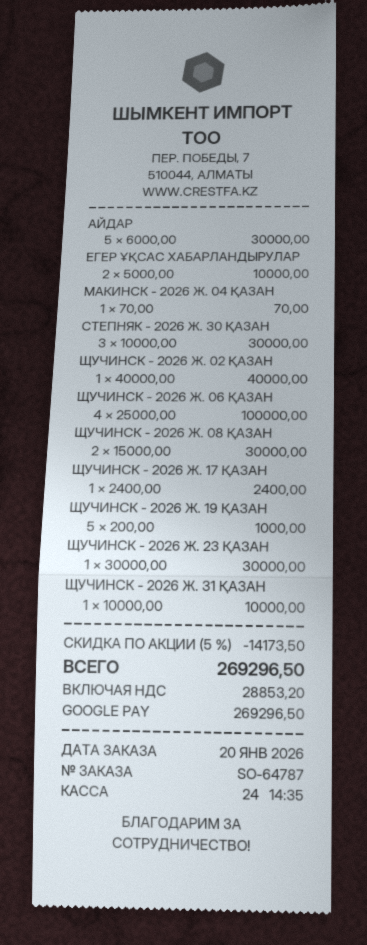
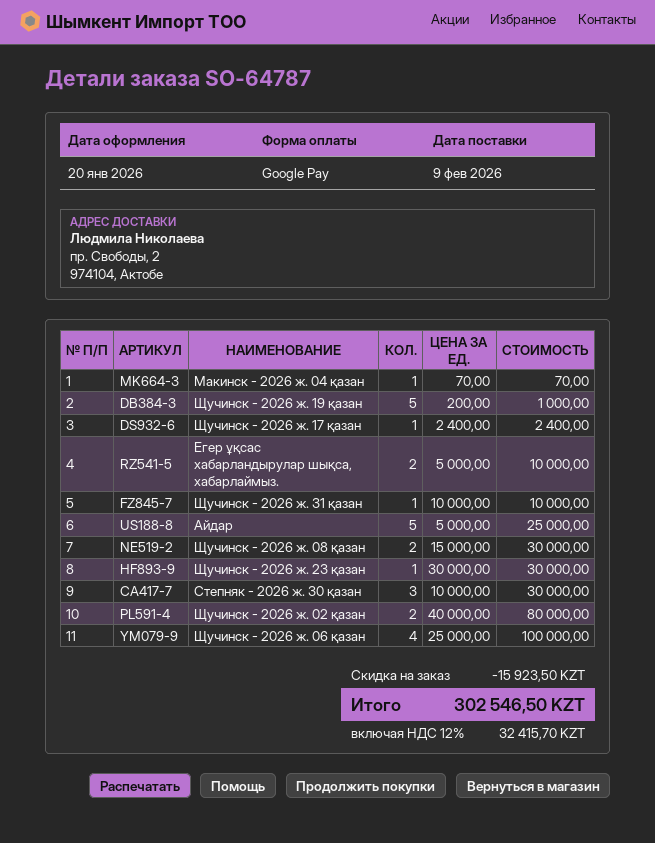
АЙДАР: 5 x 6000.00 = 30000.00 -> 5 x 5000.00 = 25000.00
ЩУЧИНСК - 2026 Ж. 02 ҚАЗАН: 1 x 40000.00 = 40000.00 -> 2 x 40000.00 = 80000.00
discount: 14173.50 -> 15923.50
tax: 28853.20 -> 32415.70
total: 269296.50 -> 302546.50

